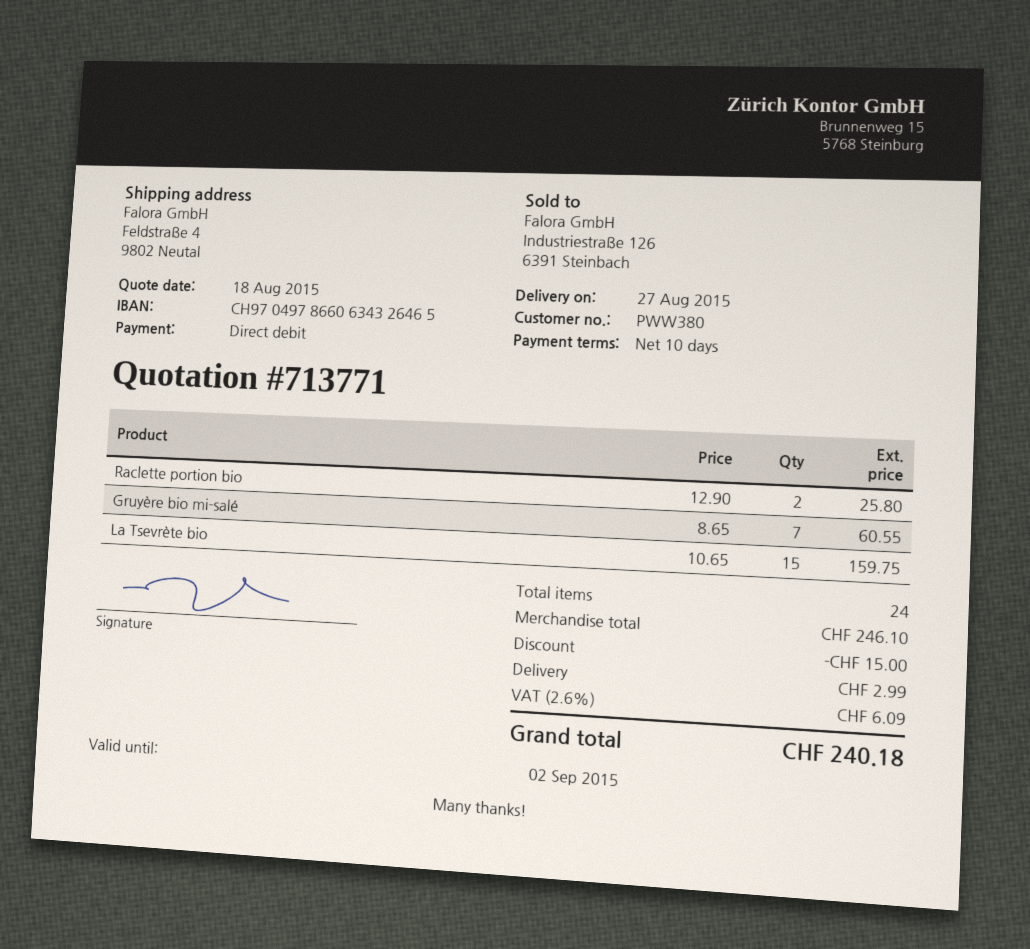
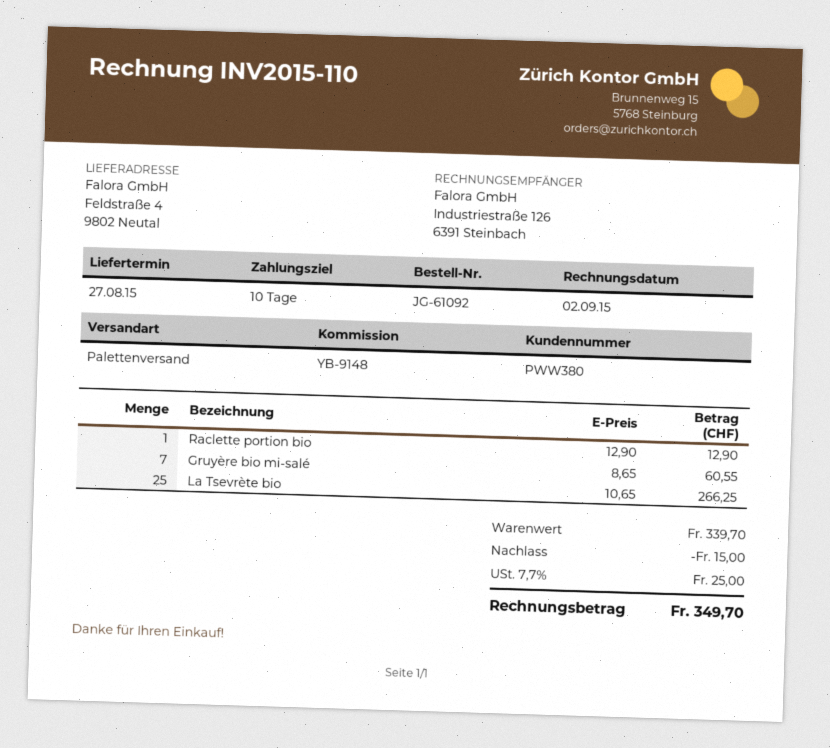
Raclette portion bio: 2 x 12.90 = 25.80 -> 1 x 12.90 = 12.90
La Tsevrète bio: 15 x 10.65 = 159.75 -> 25 x 10.65 = 266.25
subtotal: 246.10 -> 339.70
shipping: 2.99 -> none
tax: 2.6% = 6.09 -> 7.7% = 25.00
total: 240.18 -> 349.70

